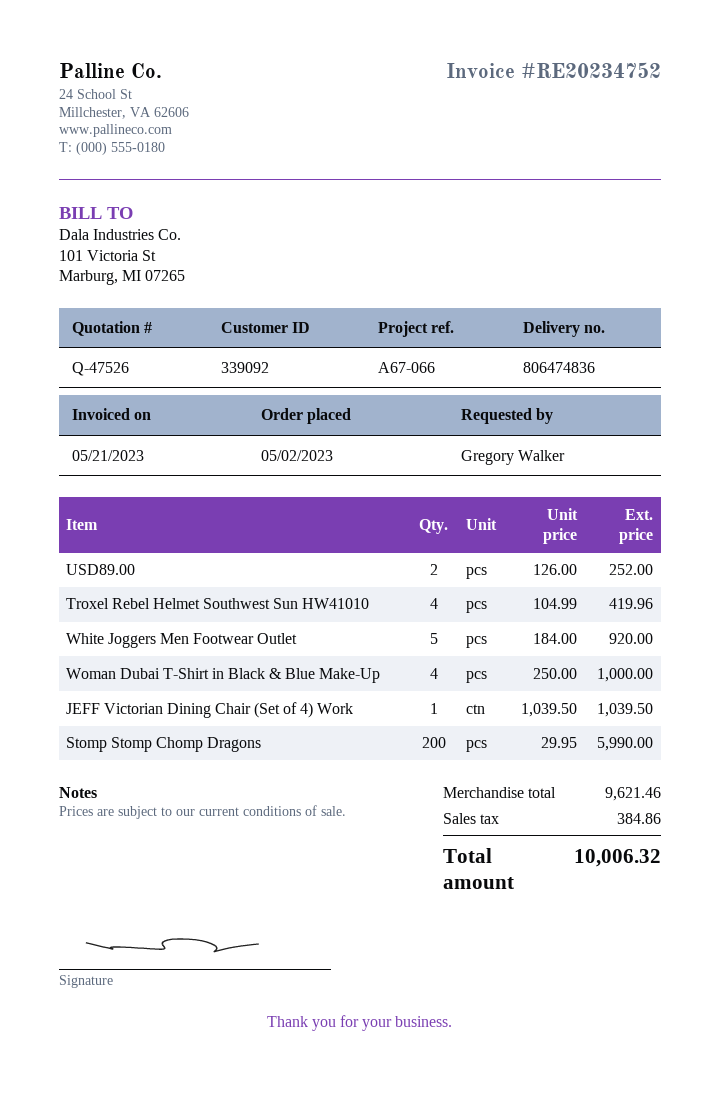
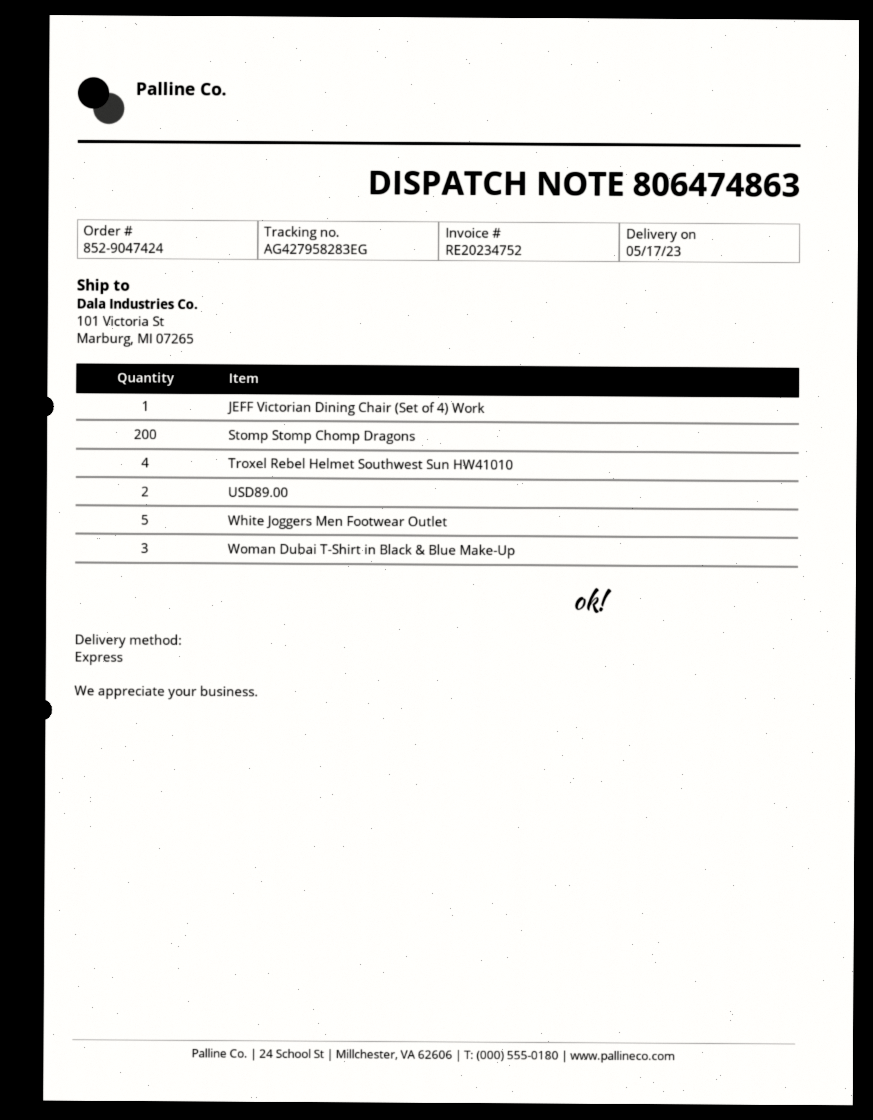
delivery note number: 806474836 -> 806474863
Woman Dubai T-Shirt in Black & Blue Make-Up: 4 -> 3

